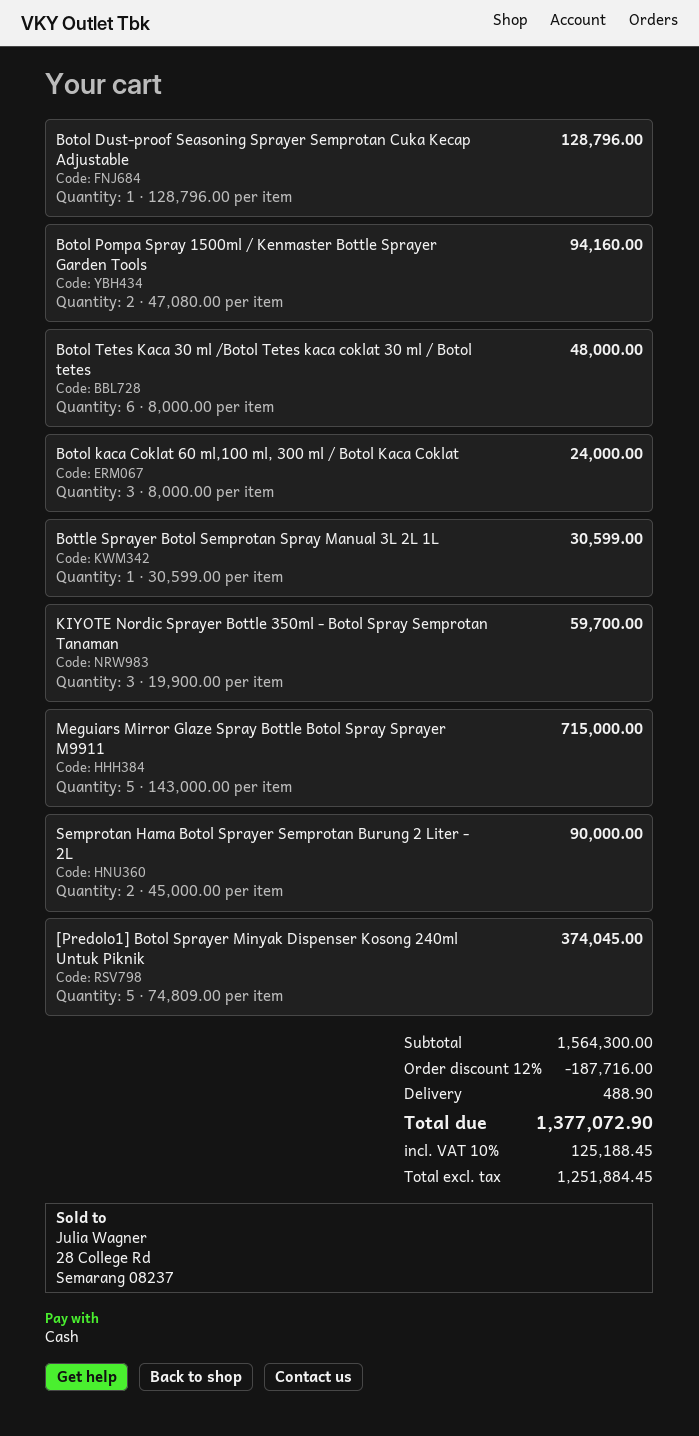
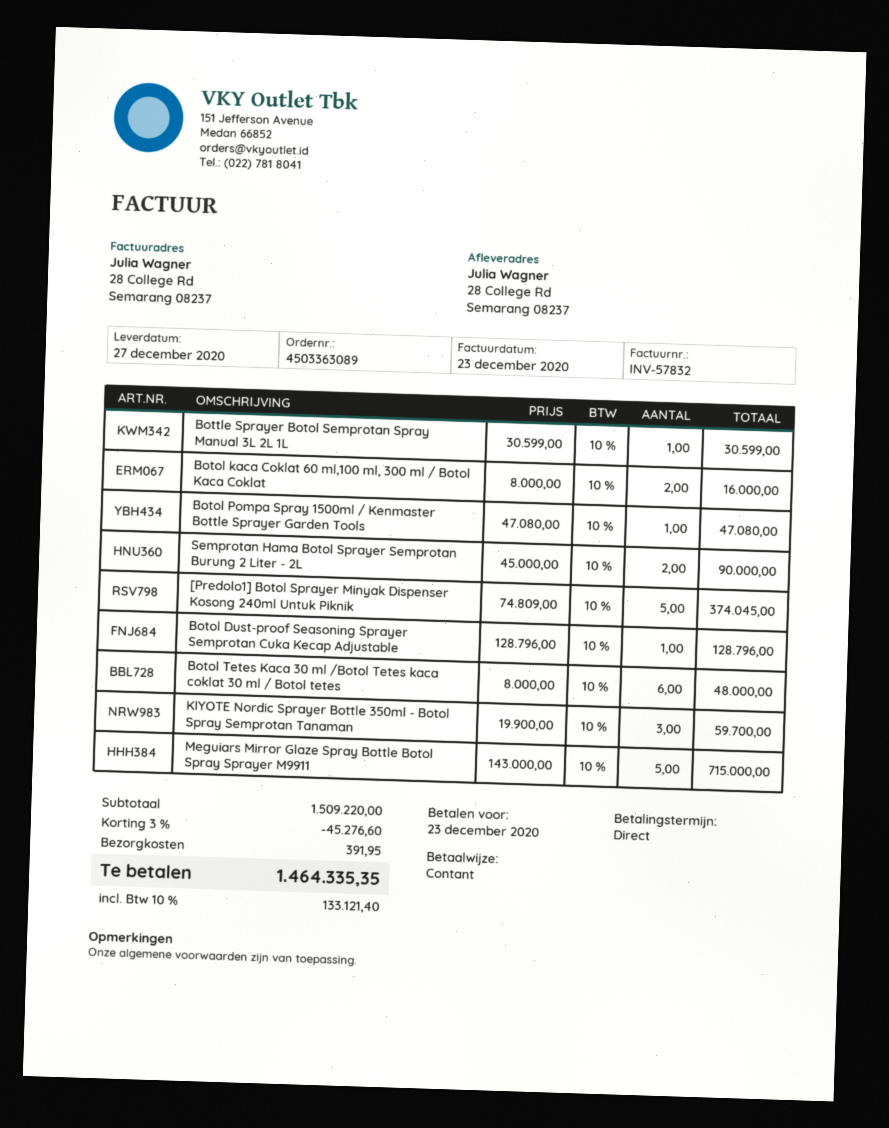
Botol Pompa Spray 1500ml / Kenmaster Bottle Sprayer Garden Tools: 2 x 47080.00 = 94160.00 -> 1 x 47080.00 = 47080.00
Botol kaca Coklat 60 ml,100 ml, 300 ml / Botol Kaca Coklat: 3 x 8000.00 = 24000.00 -> 2 x 8000.00 = 16000.00
subtotal: 1564300.00 -> 1509220.00
discount: 12% = 187716.00 -> 3% = 45276.60
shipping: 488.90 -> 391.95
tax: 10% = 125188.45 -> 10% = 133121.40
total: 1377072.90 -> 1464335.35

